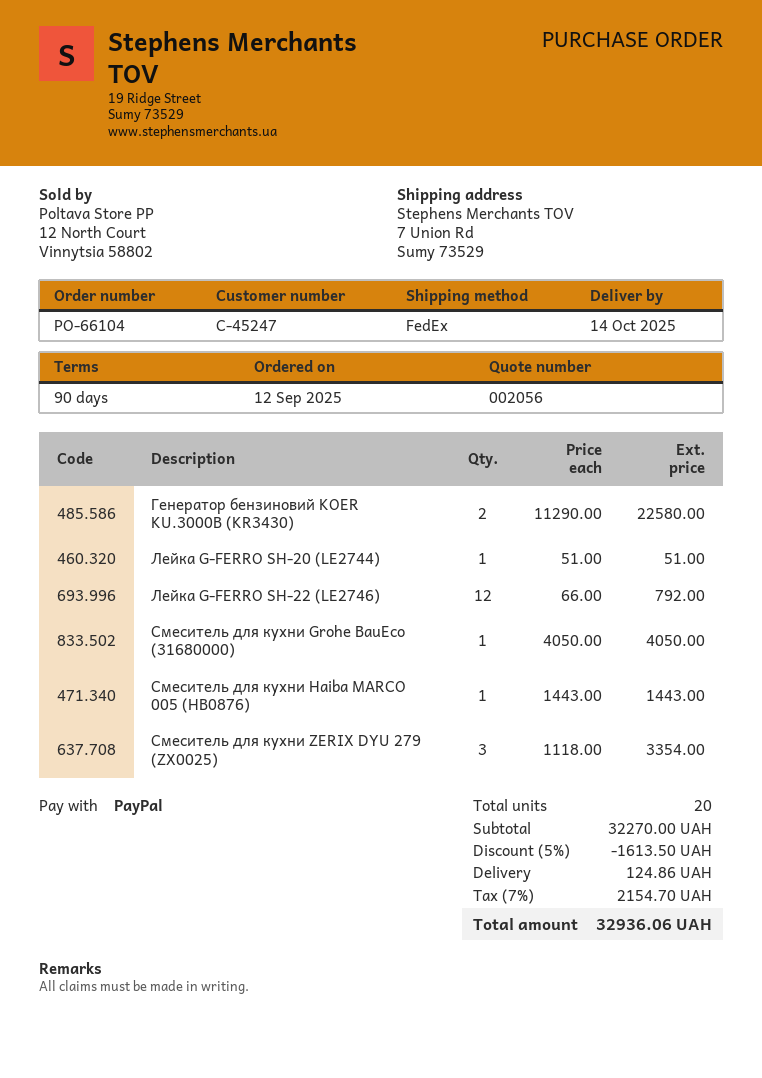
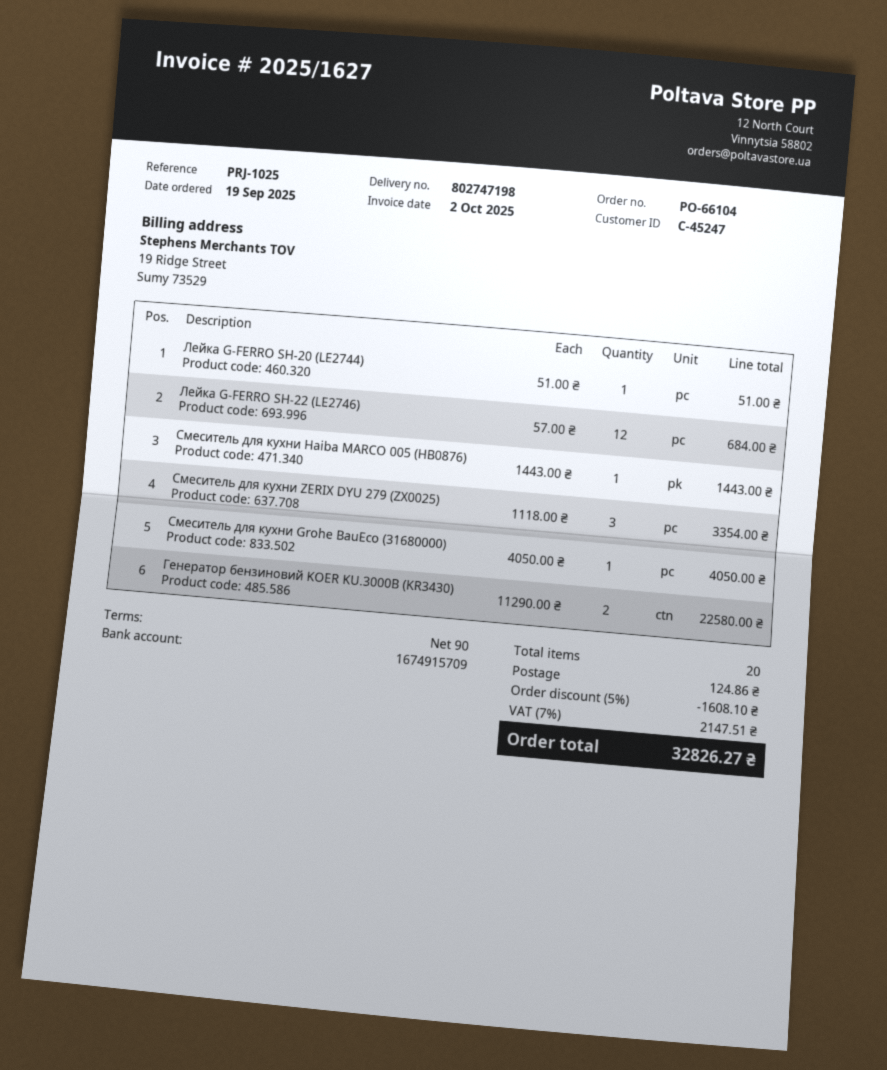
order date: 2025-09-12 -> 2025-09-19
Лейка G-FERRO SH-22 (LE2746): 12 x 66.00 = 792.00 -> 12 x 57.00 = 684.00
discount: 5% = 1613.50 -> 5% = 1608.10
tax: 7% = 2154.70 -> 7% = 2147.51
total: 32936.06 -> 32826.27

